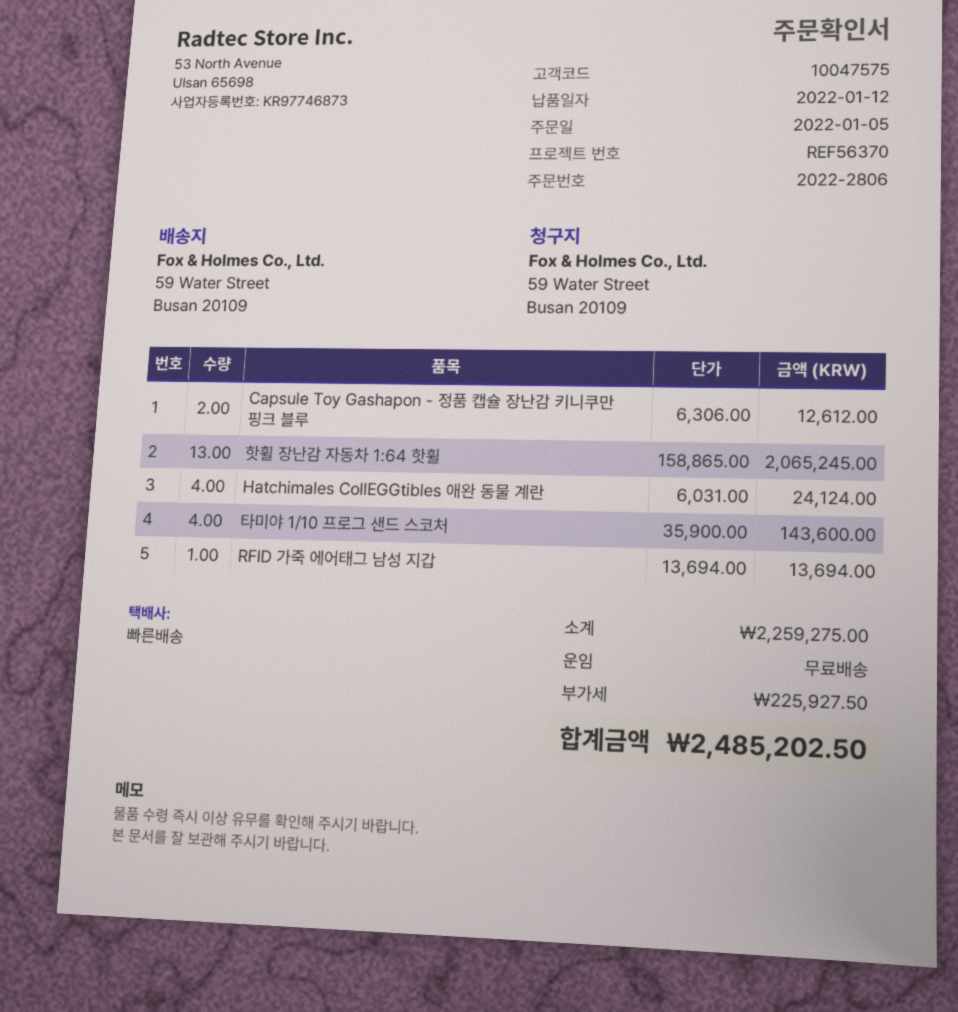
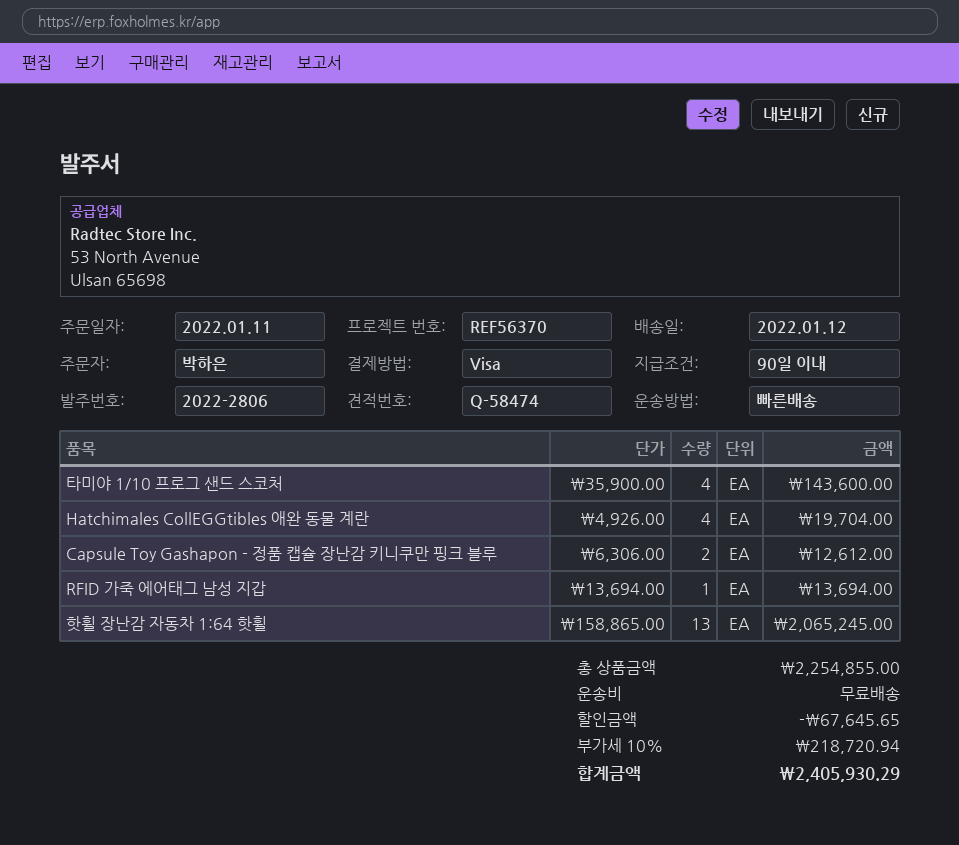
order date: 2022-01-05 -> 2022-01-11
Hatchimales CollEGGtibles 애완 동물 계란: 4 x 6031.00 = 24124.00 -> 4 x 4926.00 = 19704.00
subtotal: 2259275.00 -> 2254855.00
discount: none -> 67645.65
tax: 225927.50 -> 218720.94
total: 2485202.50 -> 2405930.29

